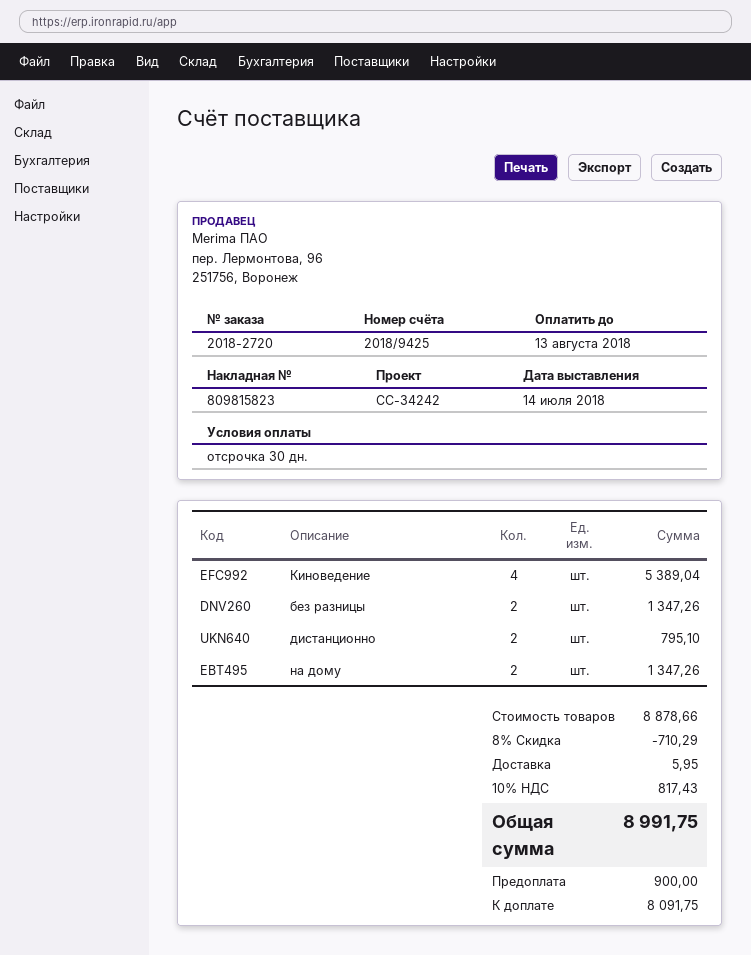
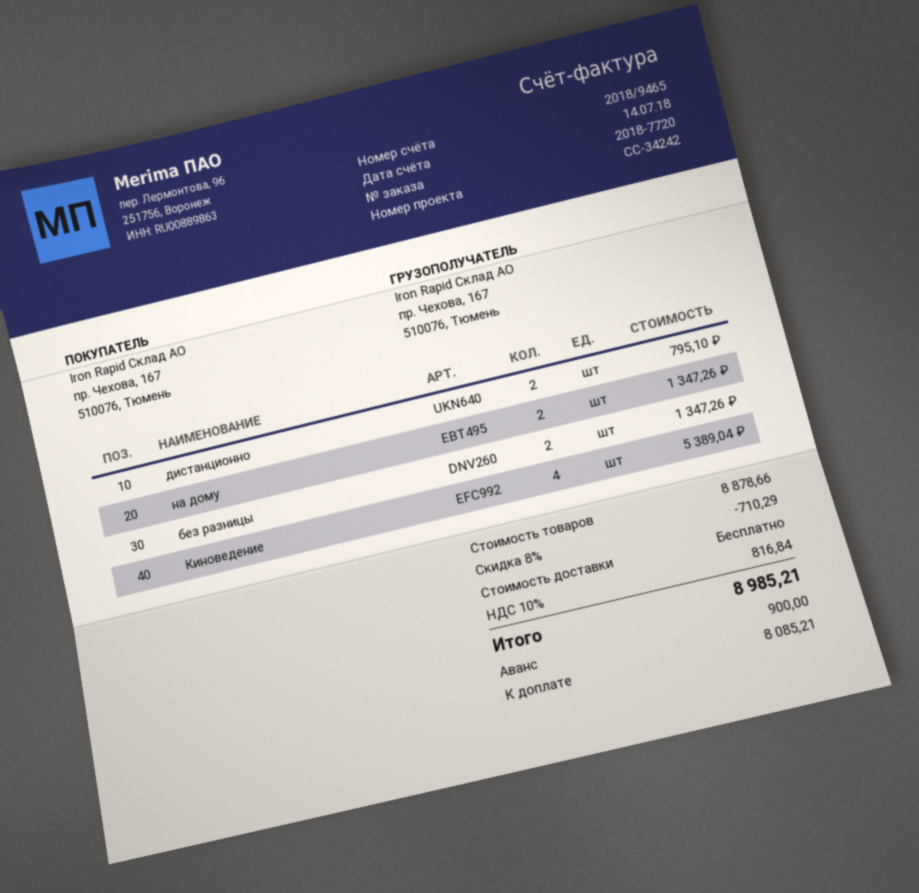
order number: 2018-2720 -> 2018-7720
invoice number: 2018/9425 -> 2018/9465
shipping: 5.95 -> 0.00
tax: 10% = 817.43 -> 10% = 816.84
total: 8991.75 -> 8985.21
balance: 8091.75 -> 8085.21

